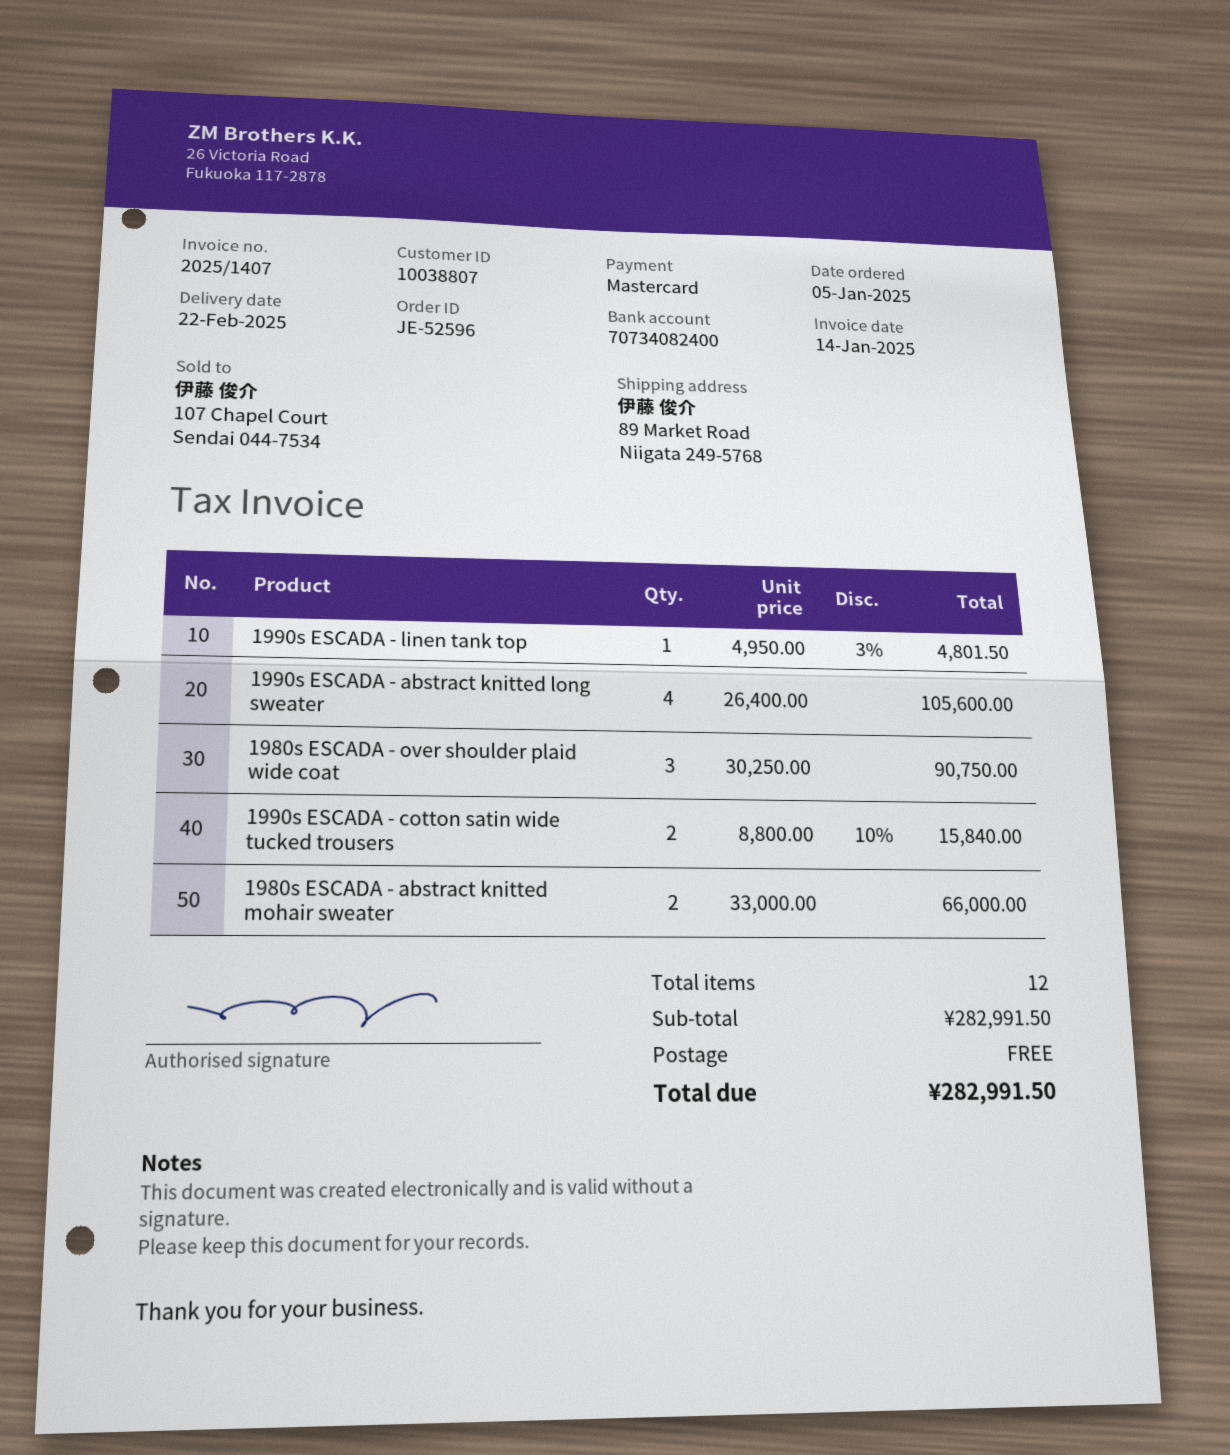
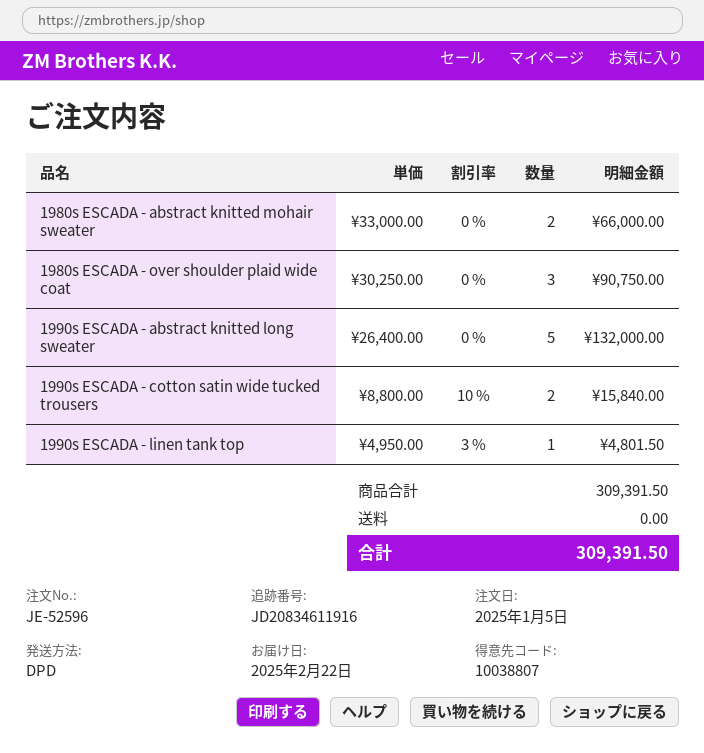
1990s ESCADA - abstract knitted long sweater: 4 x 26400.00 = 105600.00 -> 5 x 26400.00 = 132000.00
subtotal: 282991.50 -> 309391.50
total: 282991.50 -> 309391.50

